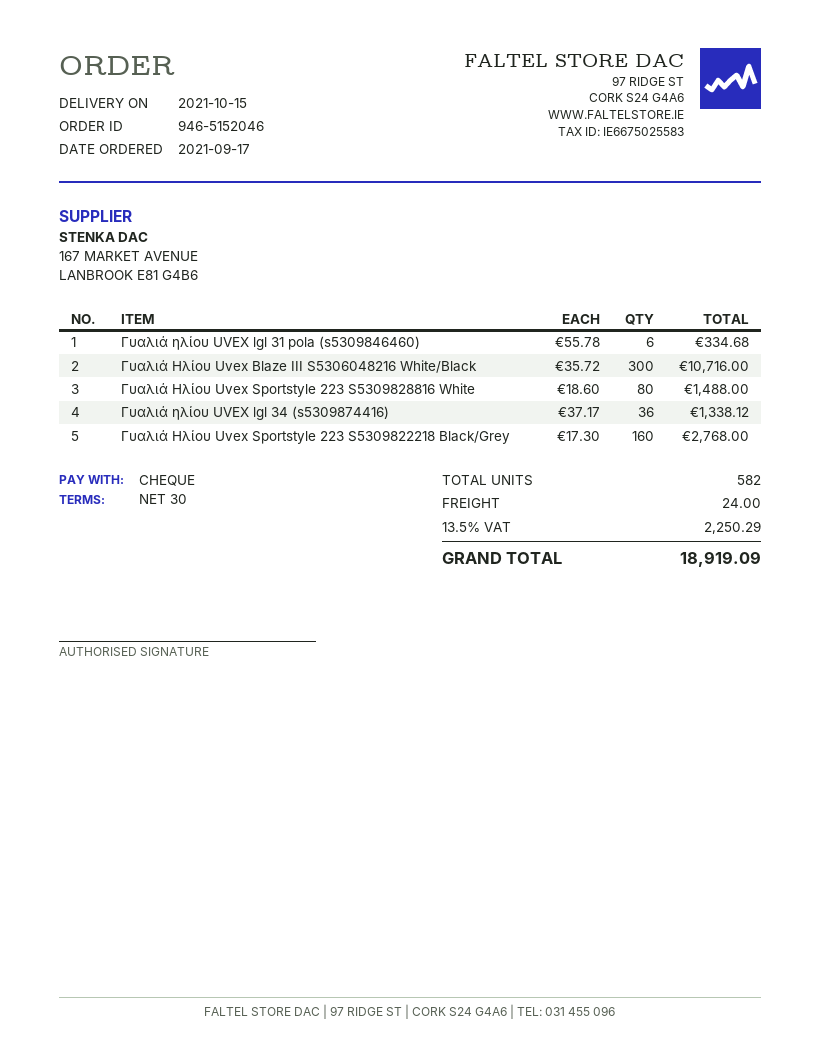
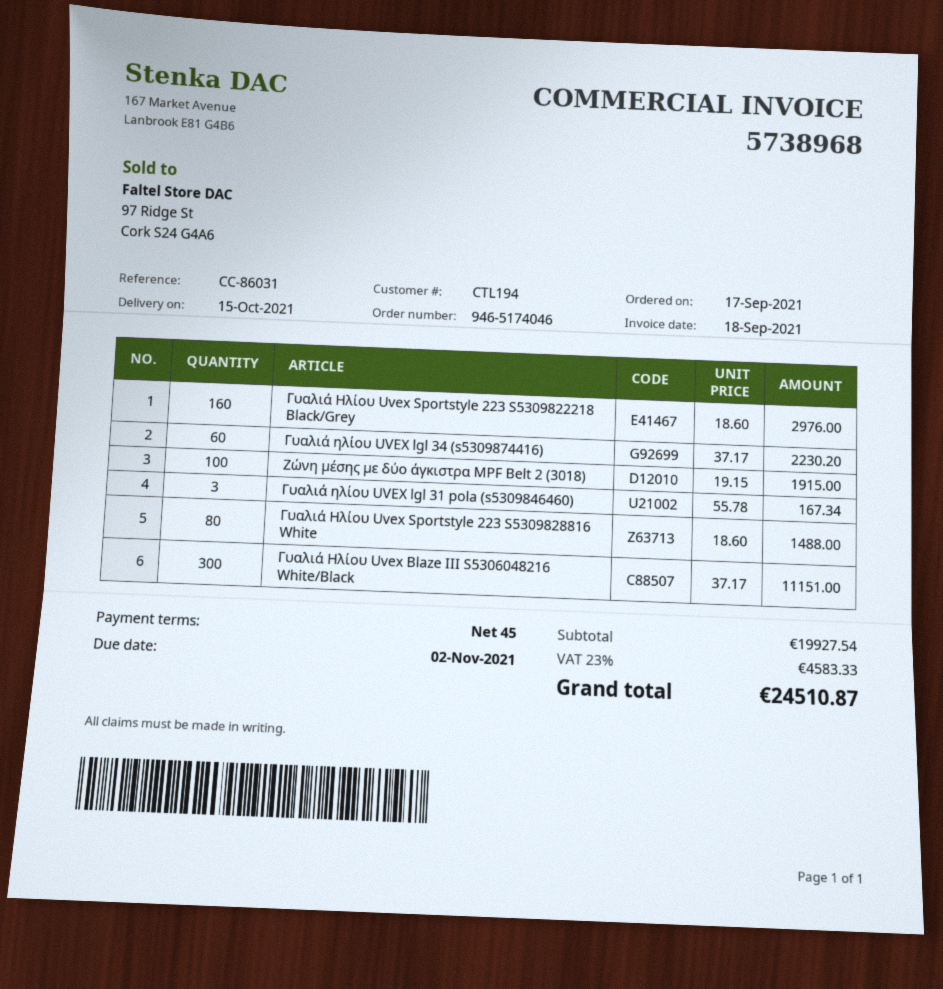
order number: 946-5152046 -> 946-5174046
payment terms: 30 days -> 45 days
Γυαλιά ηλίου UVEX lgl 31 pola (s5309846460): 6 x 55.78 = 334.68 -> 3 x 55.78 = 167.34
Γυαλιά Ηλίου Uvex Blaze III S5306048216 White/Black: 300 x 35.72 = 10716.00 -> 300 x 37.17 = 11151.00
Γυαλιά ηλίου UVEX lgl 34 (s5309874416): 36 x 37.17 = 1338.12 -> 60 x 37.17 = 2230.20
Γυαλιά Ηλίου Uvex Sportstyle 223 S5309822218 Black/Grey: 160 x 17.30 = 2768.00 -> 160 x 18.60 = 2976.00
Zώνη μέσης με δύο άγκιστρα MPF Βelt 2 (3018): none -> 100 x 19.15 = 1915.00
shipping: 24.00 -> none
tax: 13.5% = 2250.29 -> 23% = 4583.33
total: 18919.09 -> 24510.87

